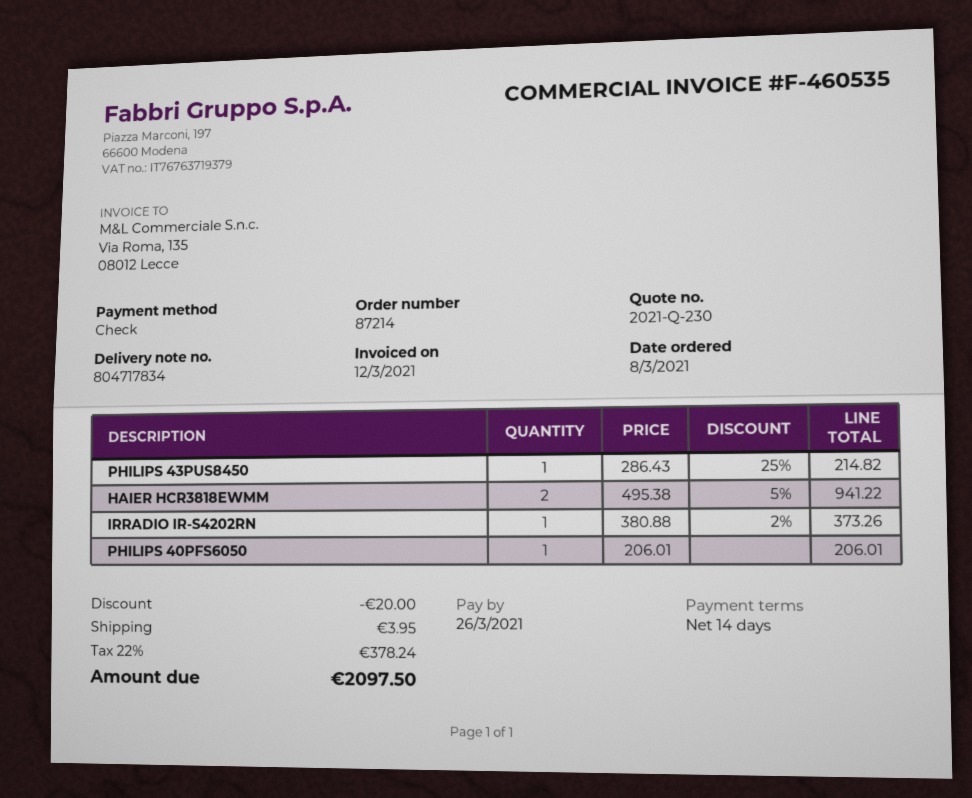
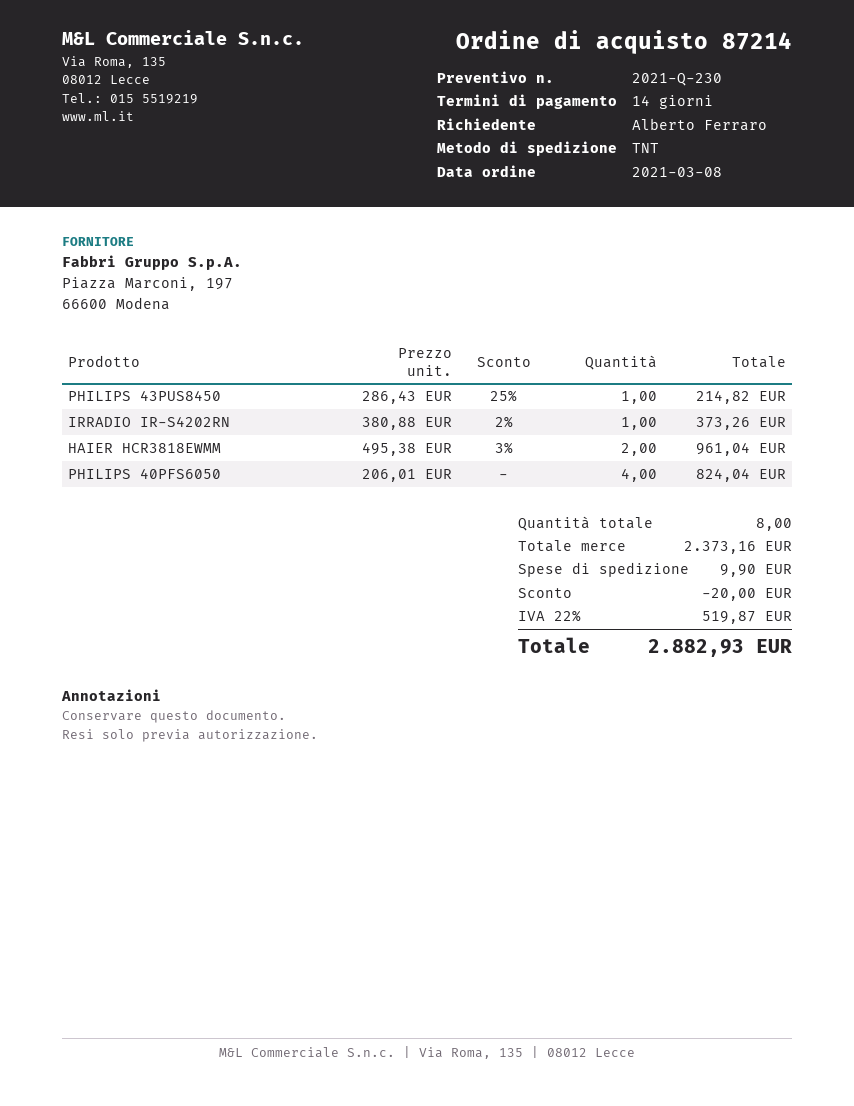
HAIER HCR3818EWMM: 2 x 495.38 - 5% = 941.22 -> 2 x 495.38 - 3% = 961.04
PHILIPS 40PFS6050: 1 x 206.01 = 206.01 -> 4 x 206.01 = 824.04
shipping: 3.95 -> 9.90
tax: 22% = 378.24 -> 22% = 519.87
total: 2097.50 -> 2882.93

